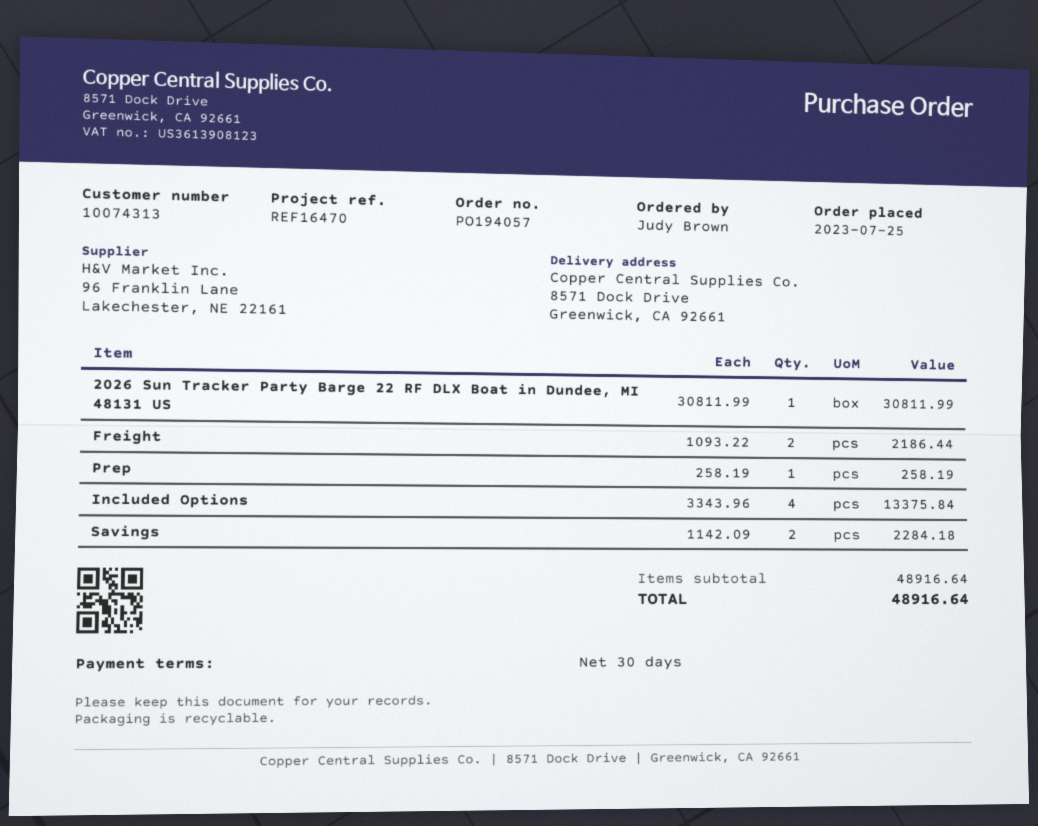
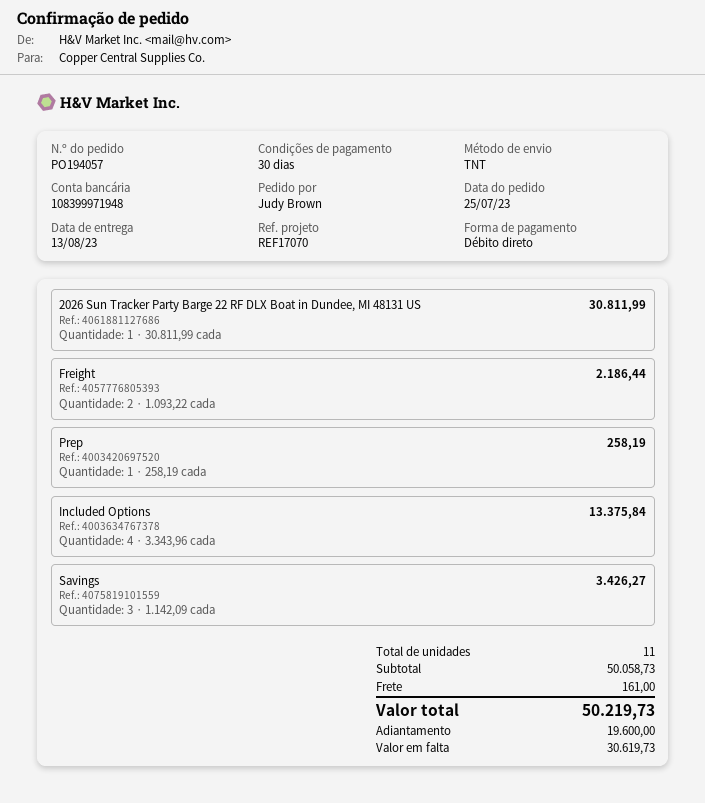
reference: REF16470 -> REF17070
Savings: 2 x 1142.09 = 2284.18 -> 3 x 1142.09 = 3426.27
subtotal: 48916.64 -> 50058.73
shipping: none -> 161.00
total: 48916.64 -> 50219.73

